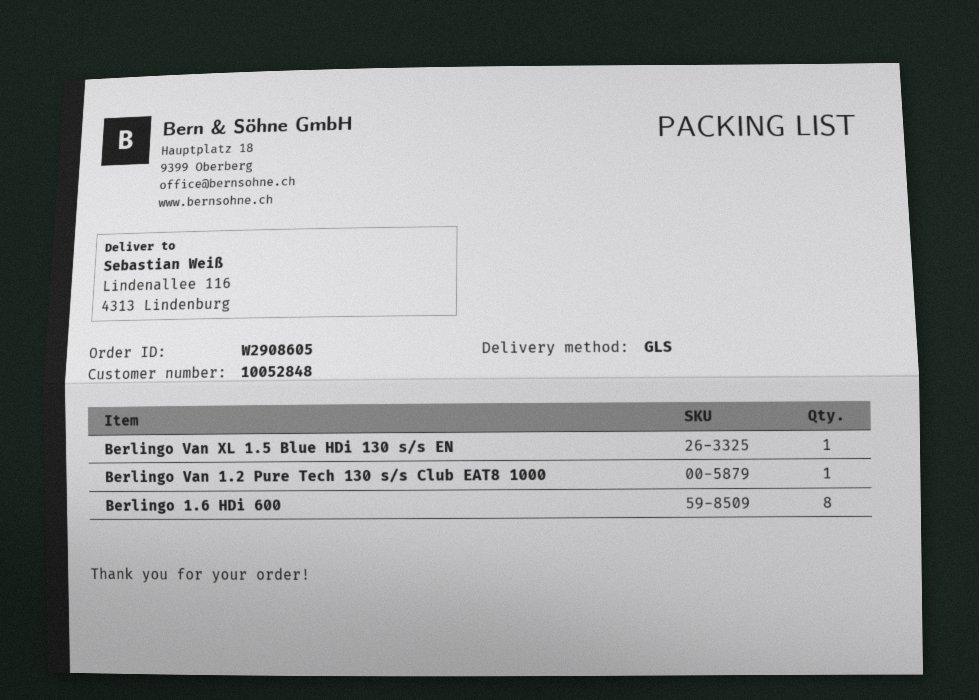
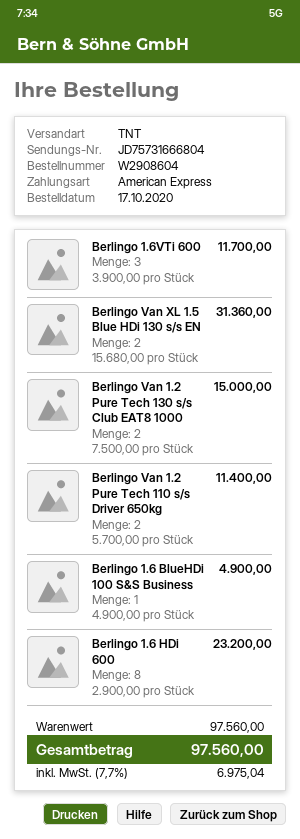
order number: W2908605 -> W2908604
shipping method: GLS -> TNT
Berlingo Van XL 1.5 Blue HDi 130 s/s EN: 1 -> 2
Berlingo Van 1.2 Pure Tech 130 s/s Club EAT8 1000: 1 -> 2
Berlingo 1.6VTi 600: none -> 3
Berlingo Van 1.2 Pure Tech 110 s/s Driver 650kg: none -> 2
Berlingo 1.6 BlueHDi 100 S&S Business: none -> 1

